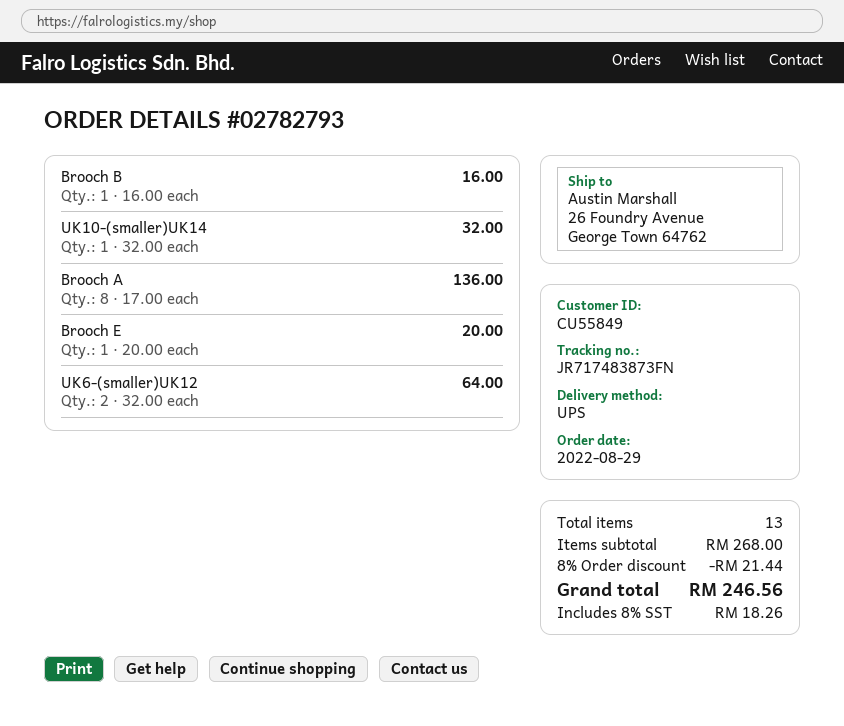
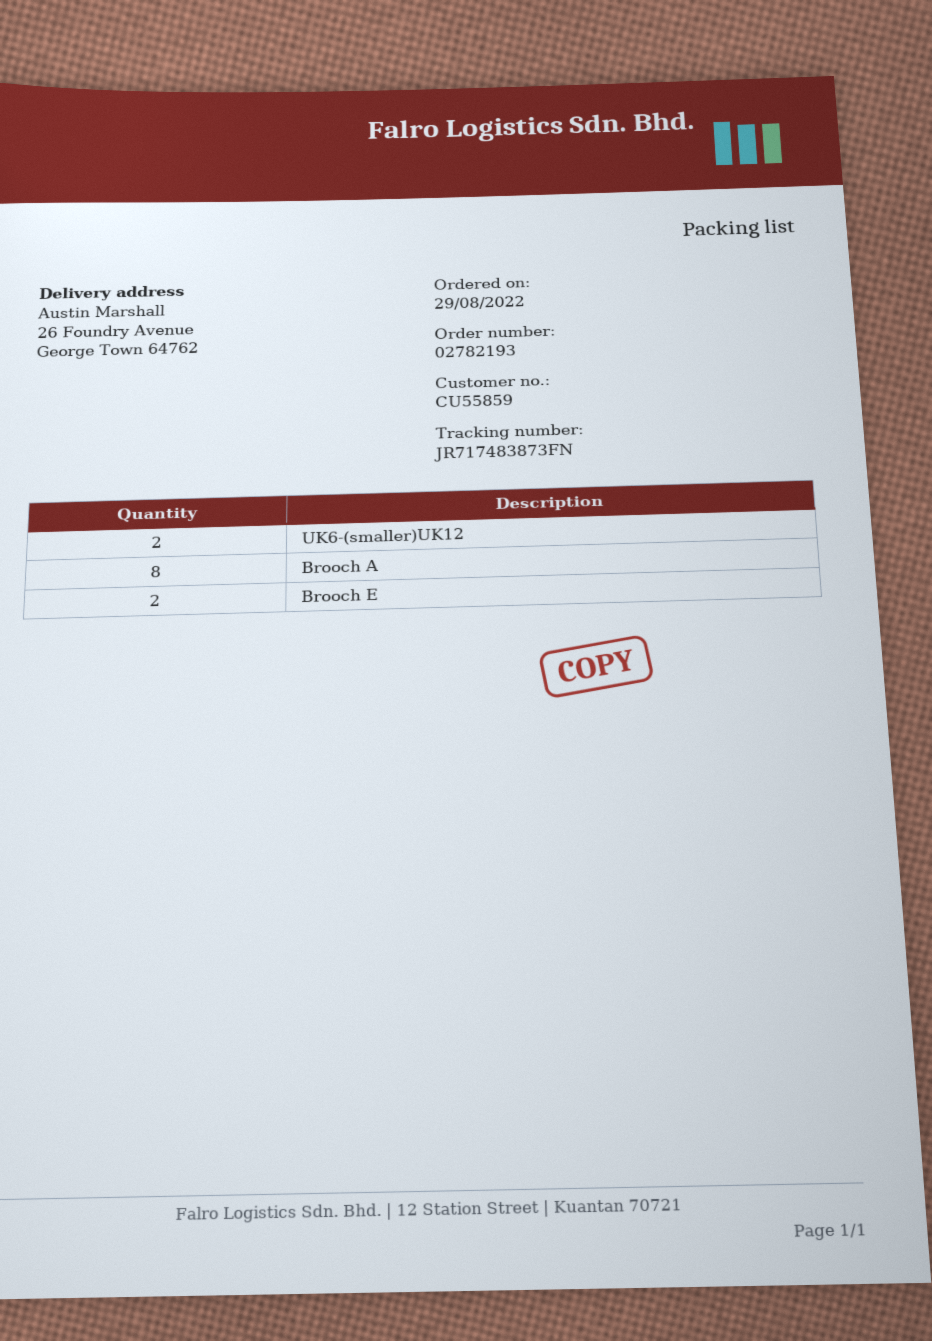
order number: 02782793 -> 02782193
customer number: CU55849 -> CU55859
Brooch B: 1 -> none
UK10-(smaller)UK14: 1 -> none
Brooch E: 1 -> 2

